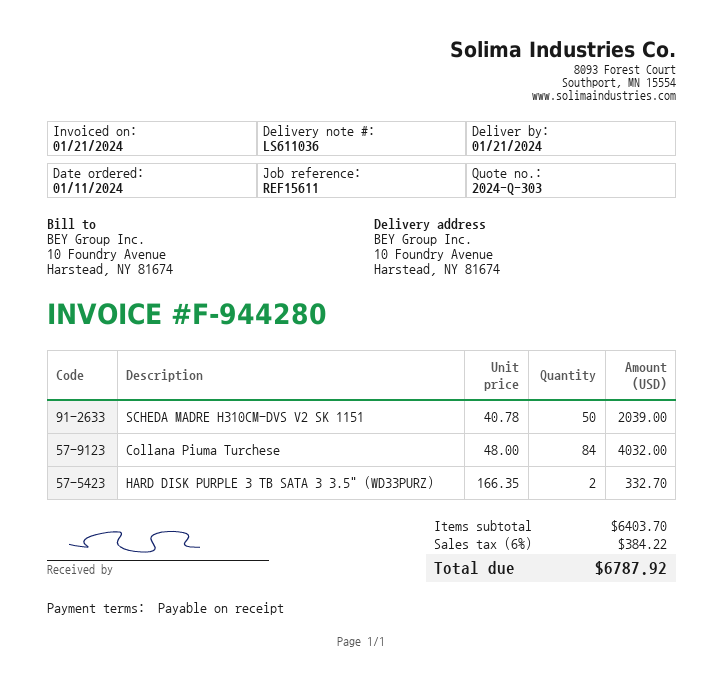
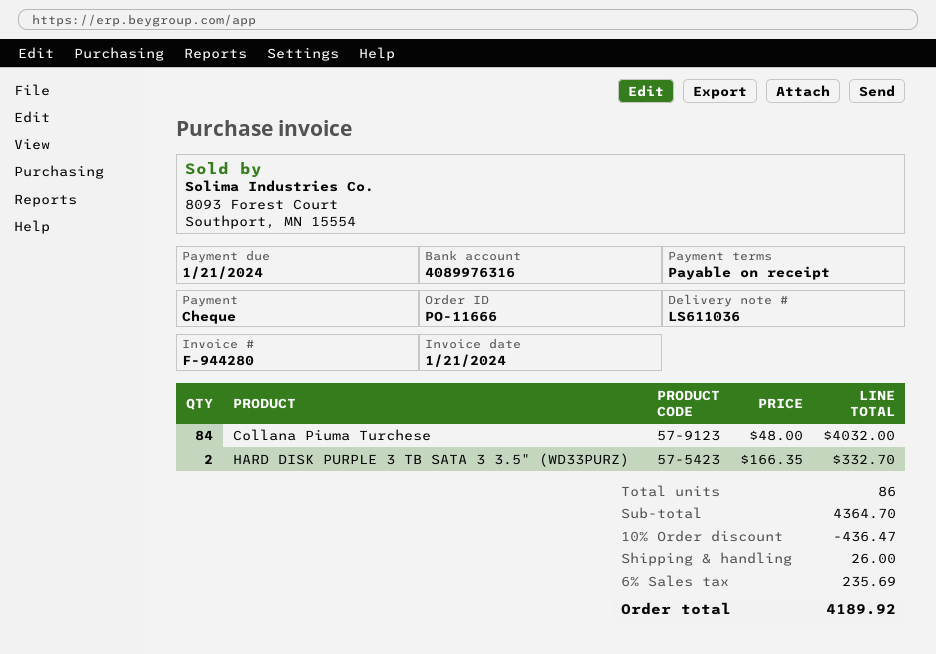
SCHEDA MADRE H310CM-DVS V2 SK 1151: 50 x 40.78 = 2039.00 -> none
subtotal: 6403.70 -> 4364.70
discount: none -> 10% = 436.47
shipping: none -> 26.00
tax: 6% = 384.22 -> 6% = 235.69
total: 6787.92 -> 4189.92

